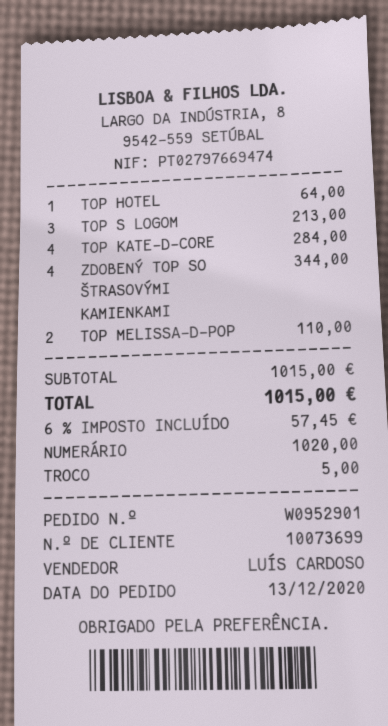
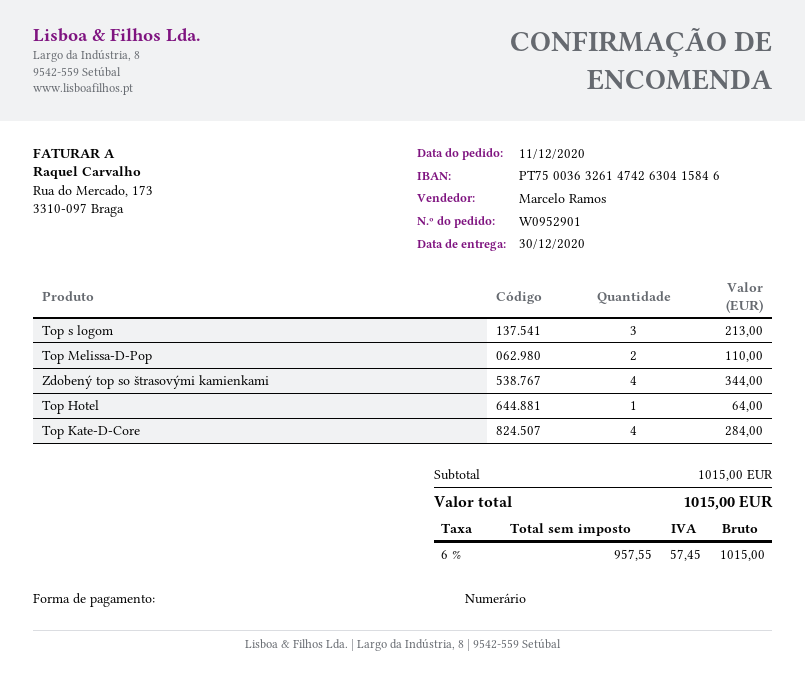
order date: 2020-12-13 -> 2020-12-11
sales rep: LUÍS CARDOSO -> Marcelo Ramos

